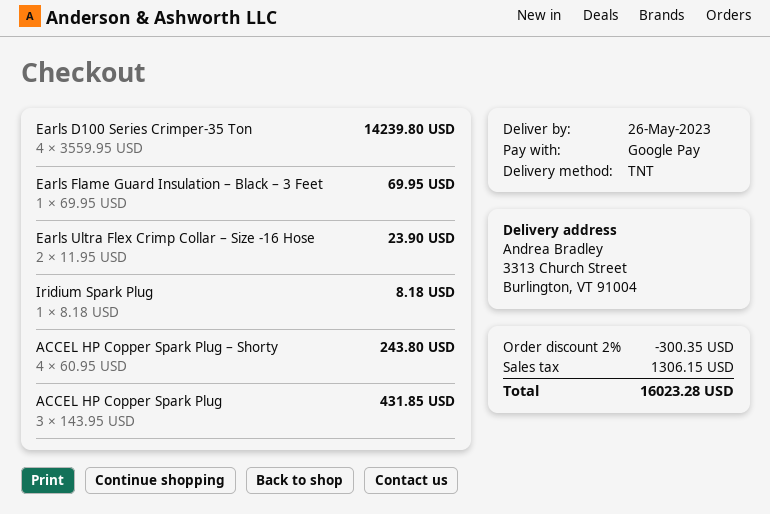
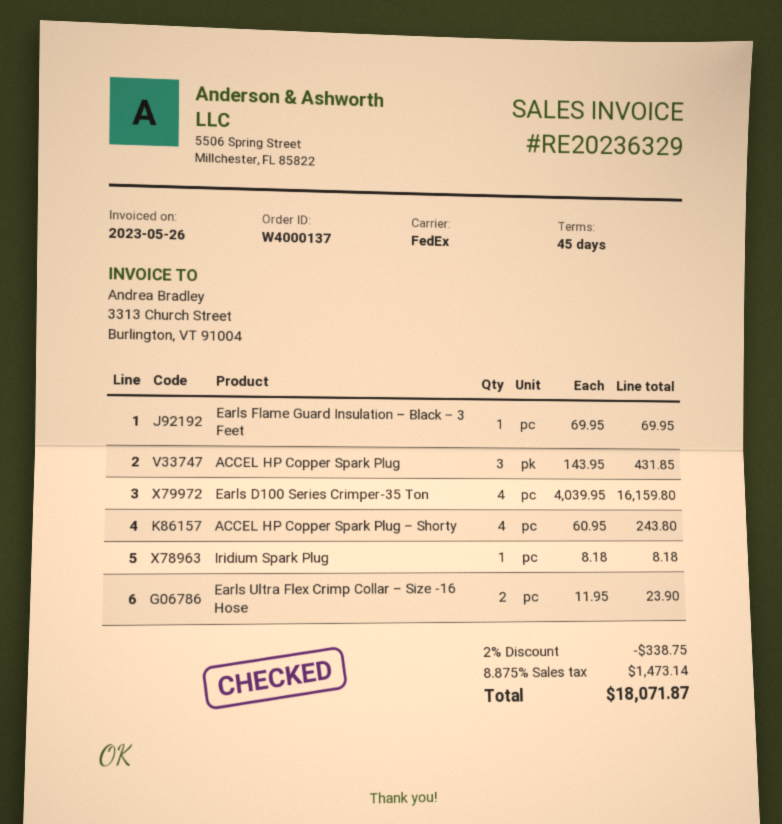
shipping method: TNT -> FedEx
Earls D100 Series Crimper-35 Ton: 4 x 3559.95 = 14239.80 -> 4 x 4039.95 = 16159.80
discount: 2% = 300.35 -> 2% = 338.75
tax: 1306.15 -> 1473.14
total: 16023.28 -> 18071.87

